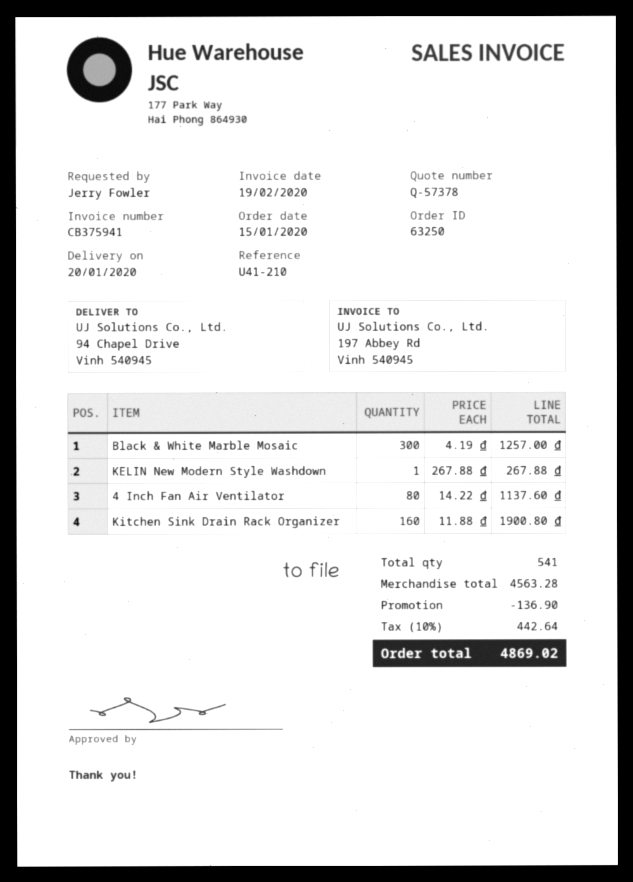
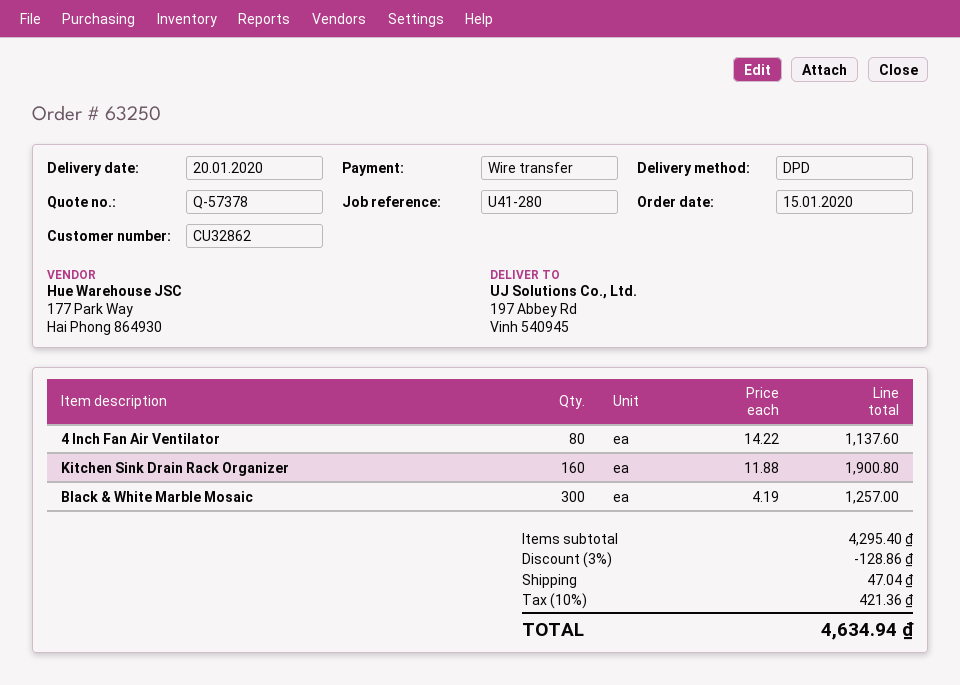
reference: U41-210 -> U41-280
ship to: 94 Chapel Drive, Vinh 540945 -> 197 Abbey Rd, Vinh 540945
KELIN New Modern Style Washdown: 1 x 267.88 = 267.88 -> none
subtotal: 4563.28 -> 4295.40
discount: 136.90 -> 128.86
shipping: none -> 47.04
tax: 10% = 442.64 -> 10% = 421.36
total: 4869.02 -> 4634.94

